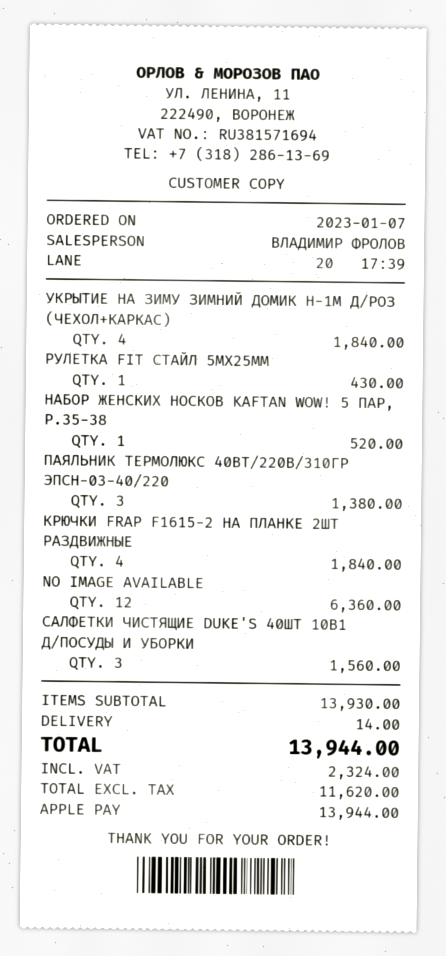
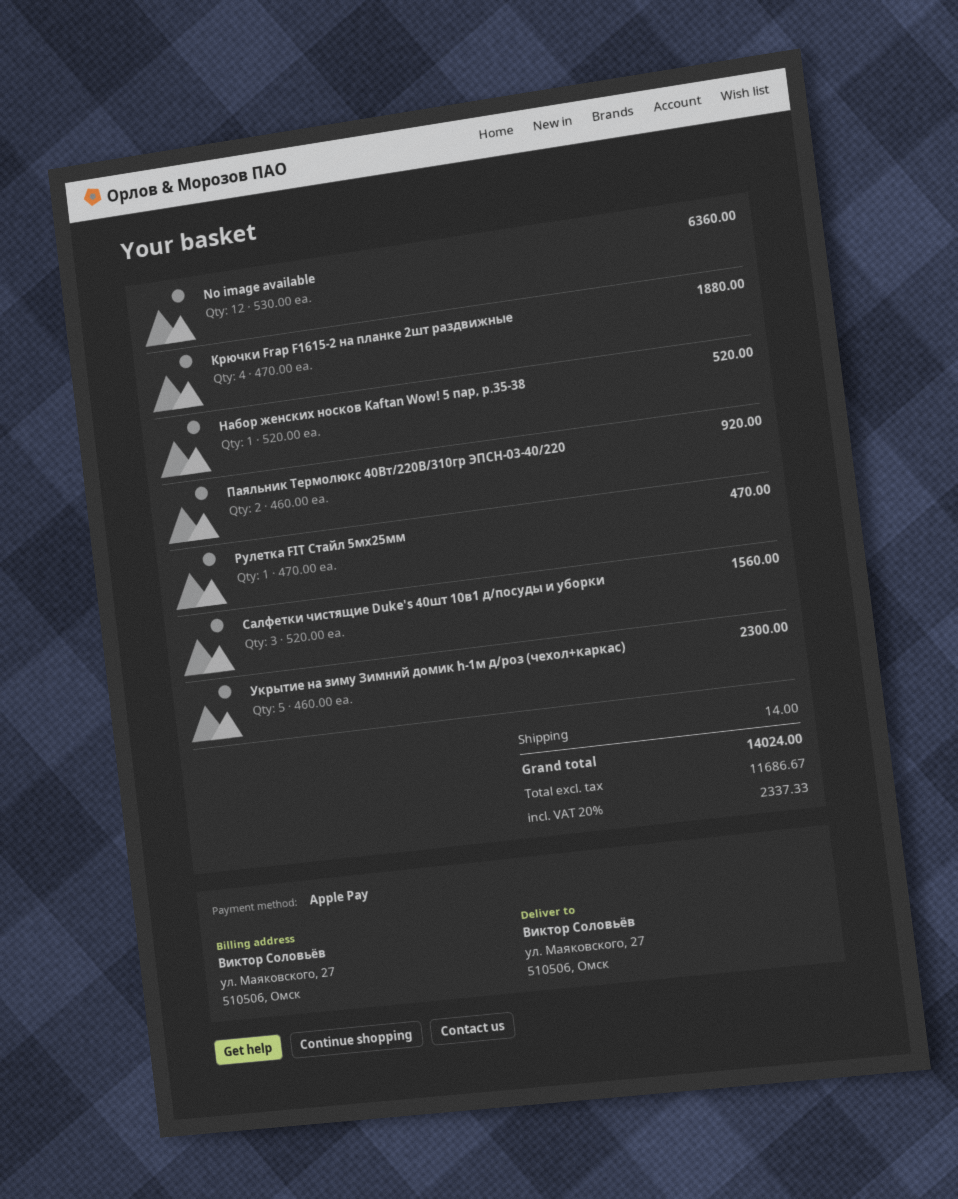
УКРЫТИЕ НА ЗИМУ ЗИМНИЙ ДОМИК H-1М Д/РОЗ (ЧЕХОЛ+КАРКАС): 4 for 1840.00 -> 5 for 2300.00
РУЛЕТКА FIT СТАЙЛ 5МХ25ММ: 1 for 430.00 -> 1 for 470.00
ПАЯЛЬНИК ТЕРМОЛЮКС 40ВТ/220В/310ГР ЭПСН-03-40/220: 3 for 1380.00 -> 2 for 920.00
КРЮЧКИ FRAP F1615-2 НА ПЛАНКЕ 2ШТ РАЗДВИЖНЫЕ: 4 for 1840.00 -> 4 for 1880.00
net: 11620.00 -> 11686.67
tax: 2324.00 -> 2337.33
total: 13944.00 -> 14024.00

